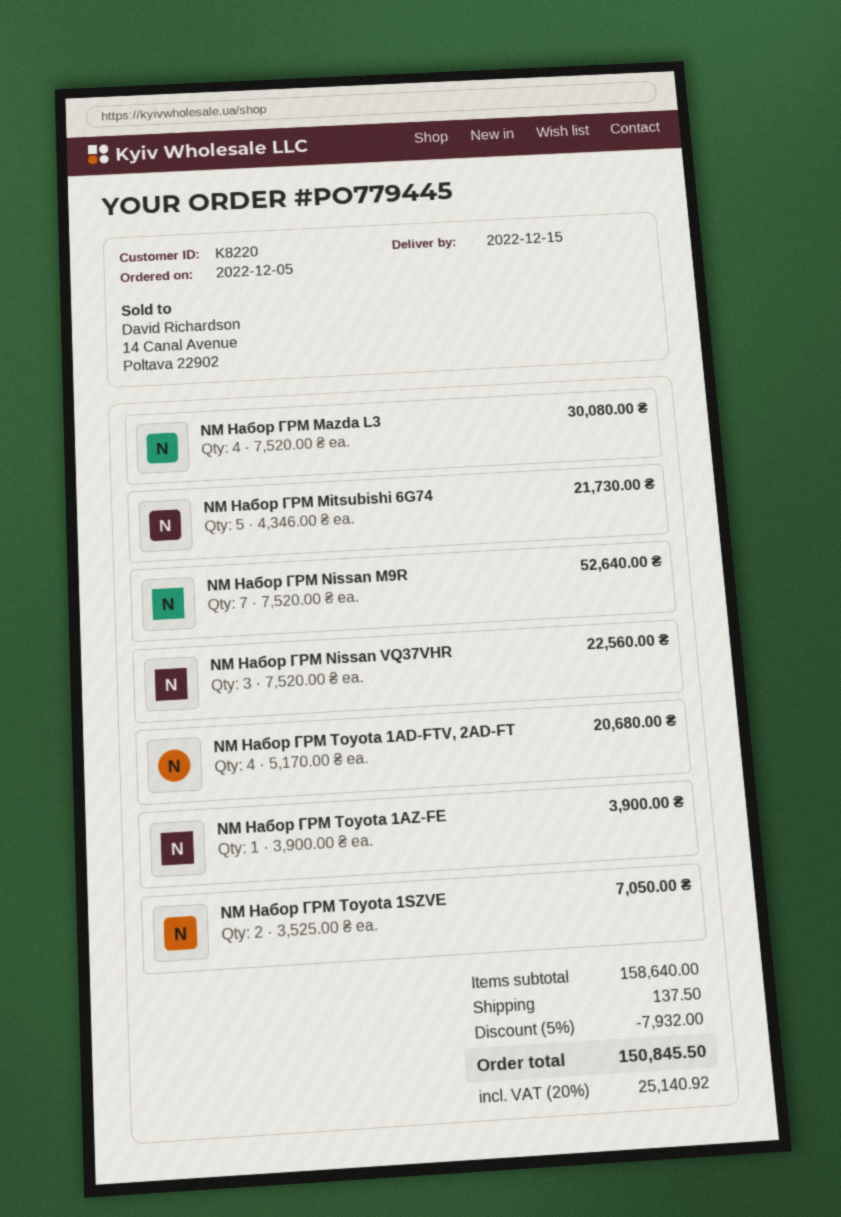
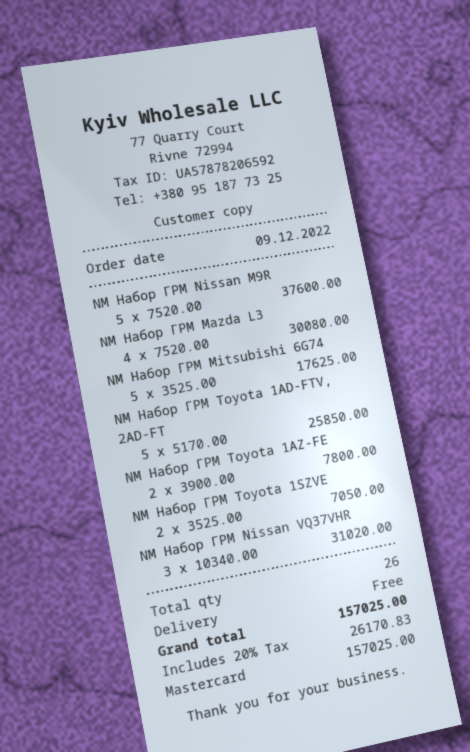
order date: 2022-12-05 -> 2022-12-09
NM Набор ГРМ Mitsubishi 6G74: 5 x 4346.00 = 21730.00 -> 5 x 3525.00 = 17625.00
NM Набор ГРМ Nissan M9R: 7 x 7520.00 = 52640.00 -> 5 x 7520.00 = 37600.00
NM Набор ГРМ Nissan VQ37VHR: 3 x 7520.00 = 22560.00 -> 3 x 10340.00 = 31020.00
NM Набор ГРМ Toyota 1AD-FTV, 2AD-FT: 4 x 5170.00 = 20680.00 -> 5 x 5170.00 = 25850.00
NM Набор ГРМ Toyota 1AZ-FE: 1 x 3900.00 = 3900.00 -> 2 x 3900.00 = 7800.00
discount: 5% = 7932.00 -> none
shipping: 137.50 -> 0.00
tax: 20% = 25140.92 -> 20% = 26170.83
total: 150845.50 -> 157025.00

